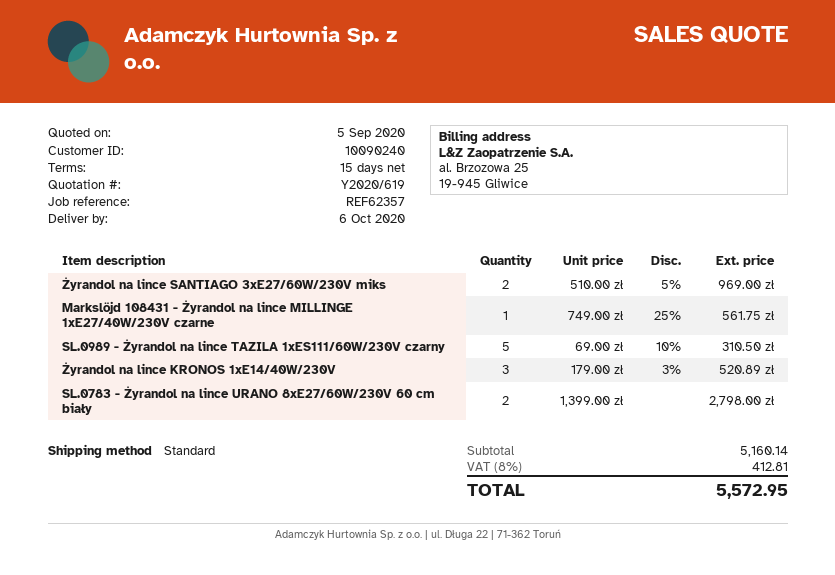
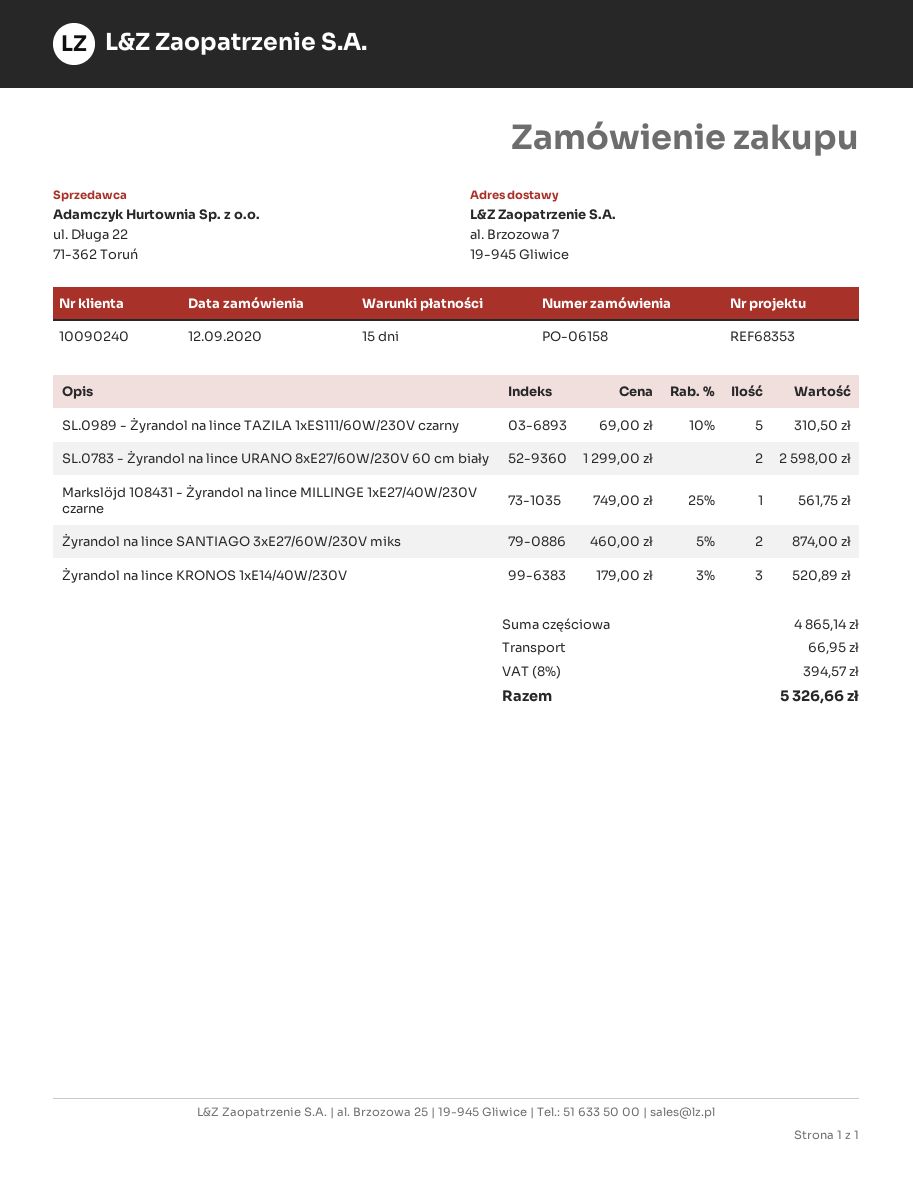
reference: REF62357 -> REF68353
Żyrandol na lince SANTIAGO 3xE27/60W/230V miks: 2 x 510.00 - 5% = 969.00 -> 2 x 460.00 - 5% = 874.00
SL.0783 - Żyrandol na lince URANO 8xE27/60W/230V 60 cm biały: 2 x 1399.00 = 2798.00 -> 2 x 1299.00 = 2598.00
subtotal: 5160.14 -> 4865.14
shipping: none -> 66.95
tax: 8% = 412.81 -> 8% = 394.57
total: 5572.95 -> 5326.66

